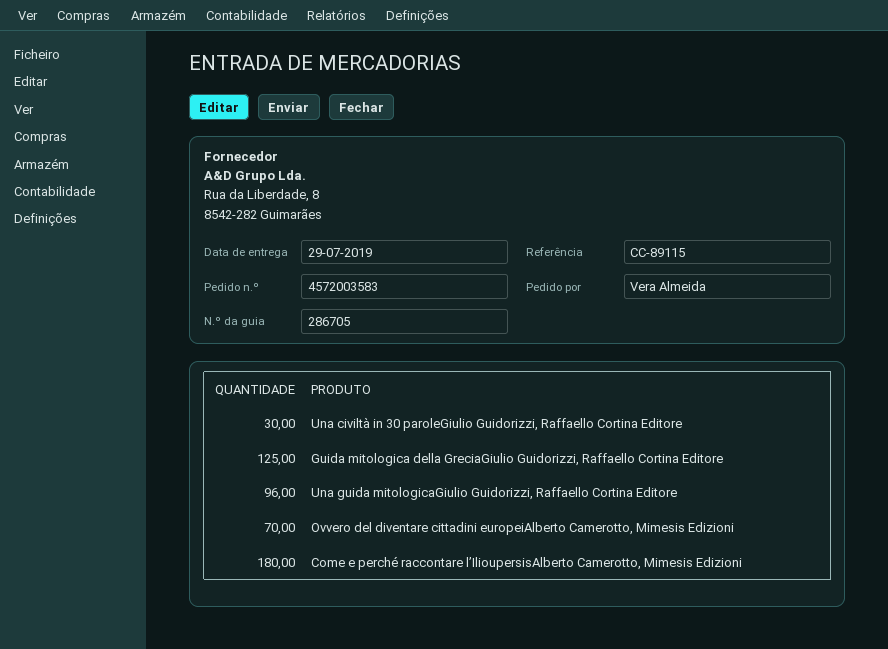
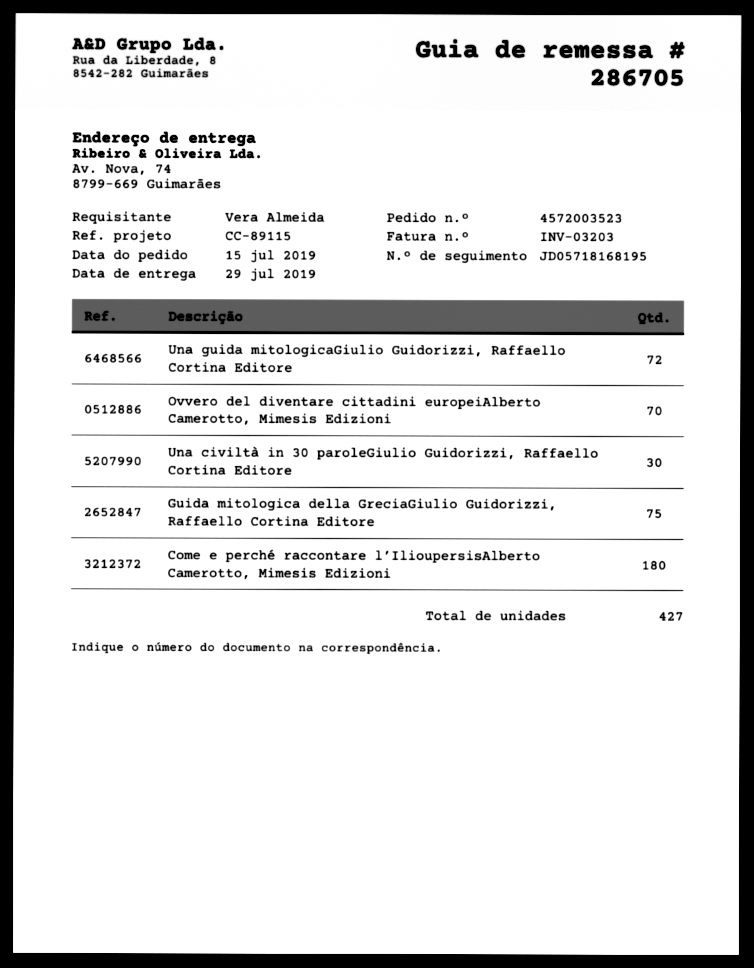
order number: 4572003583 -> 4572003523
Guida mitologica della GreciaGiulio Guidorizzi, Raffaello Cortina Editore: 125 -> 75
Una guida mitologicaGiulio Guidorizzi, Raffaello Cortina Editore: 96 -> 72

